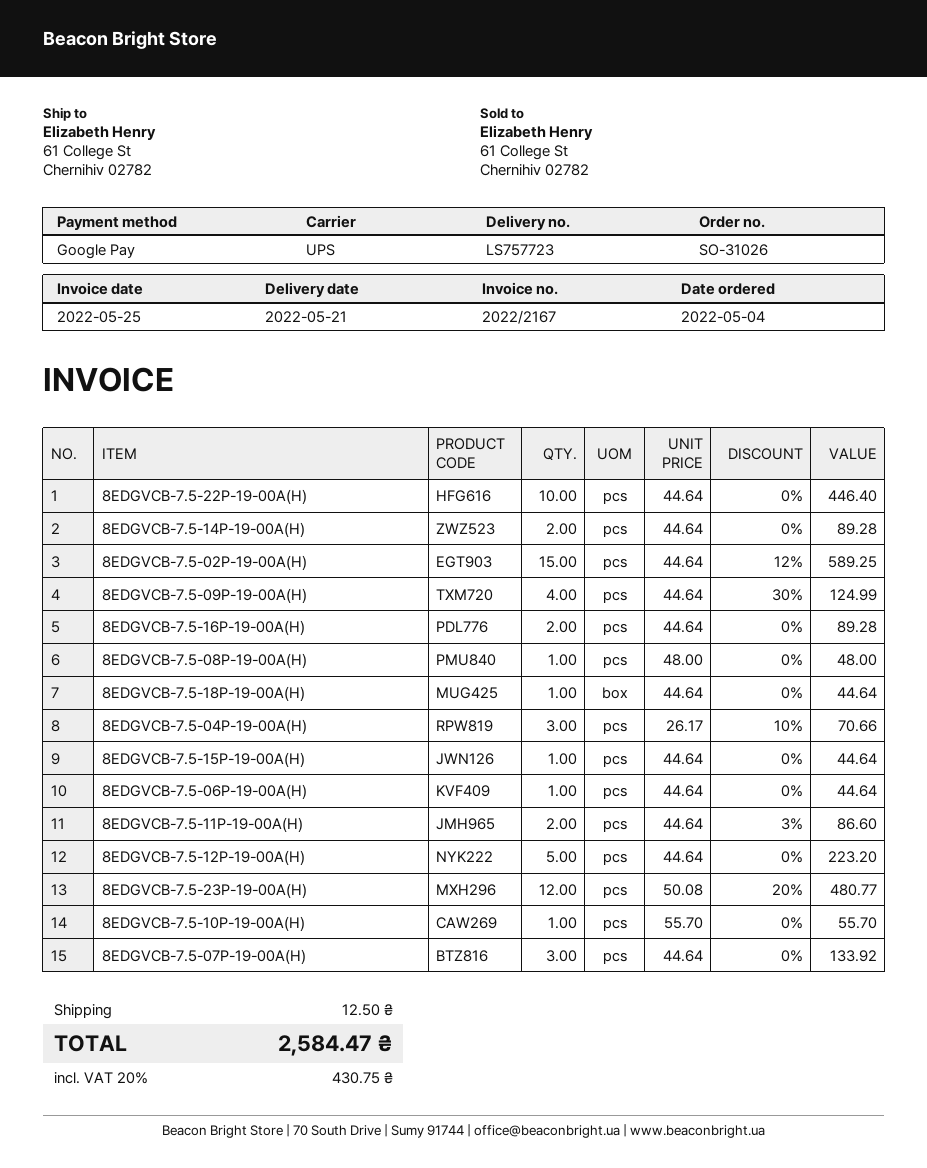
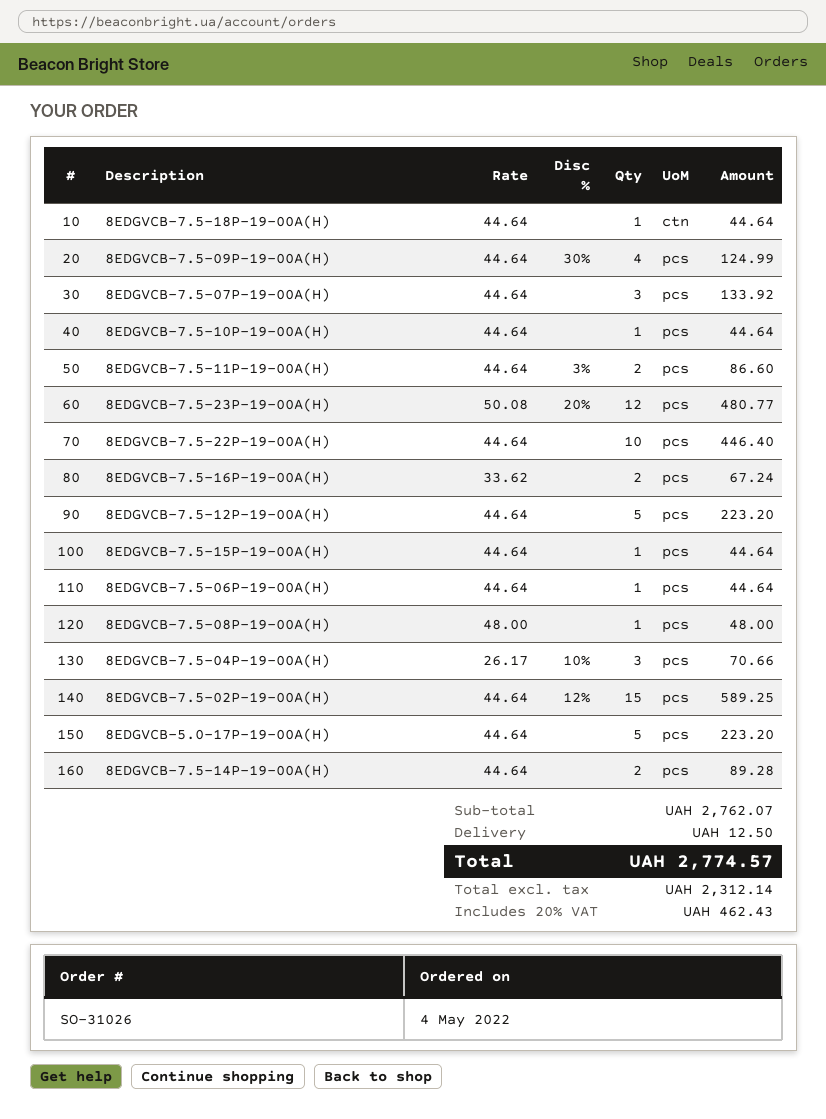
8EDGVCB-7.5-16P-19-00A(H): 2 x 44.64 = 89.28 -> 2 x 33.62 = 67.24
8EDGVCB-7.5-10P-19-00A(H): 1 x 55.70 = 55.70 -> 1 x 44.64 = 44.64
8EDGVCB-5.0-17P-19-00A(H): none -> 5 x 44.64 = 223.20
tax: 20% = 430.75 -> 20% = 462.43
total: 2584.47 -> 2774.57

